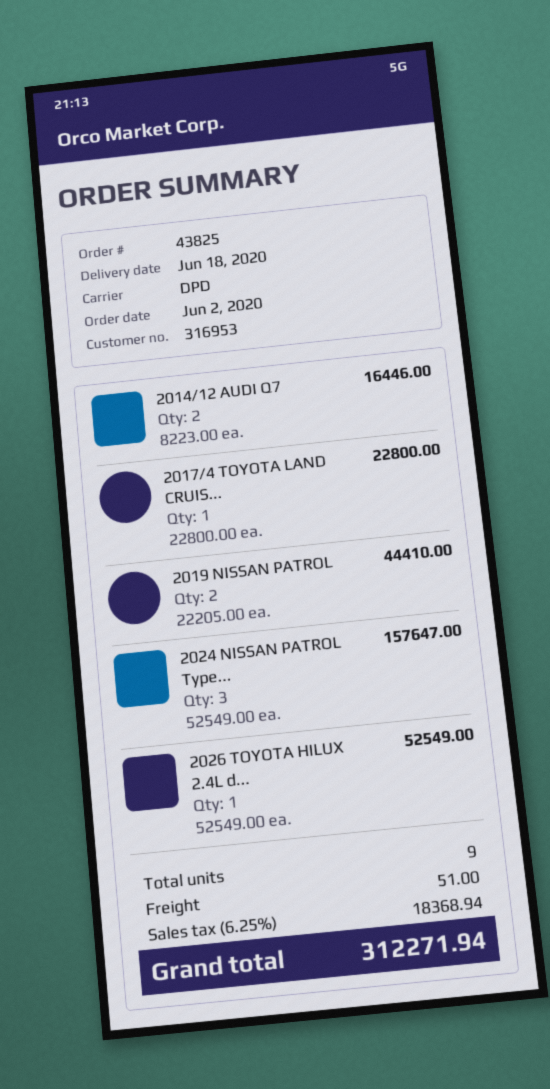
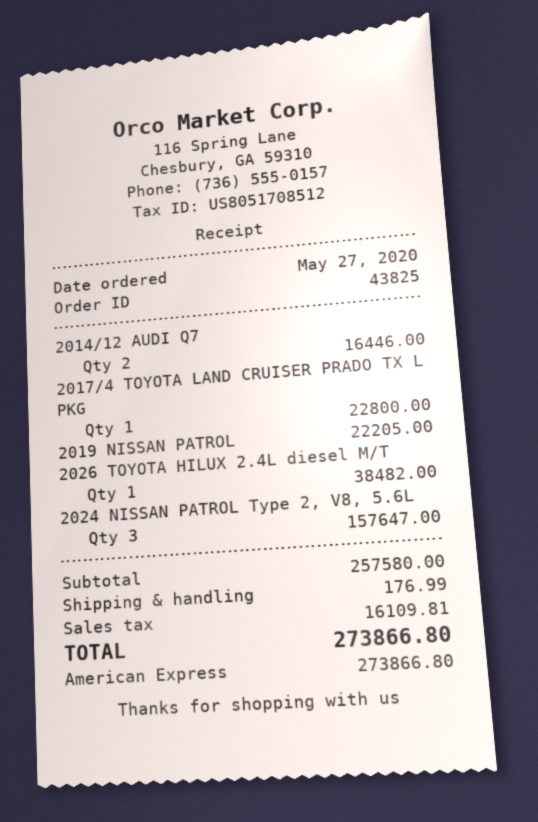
order date: 2020-06-02 -> 2020-05-27
2019 NISSAN PATROL: 2 for 44410.00 -> 1 for 22205.00
2026 TOYOTA HILUX 2.4L d...: 1 for 52549.00 -> 1 for 38482.00
shipping: 51.00 -> 176.99
tax: 18368.94 -> 16109.81
total: 312271.94 -> 273866.80

